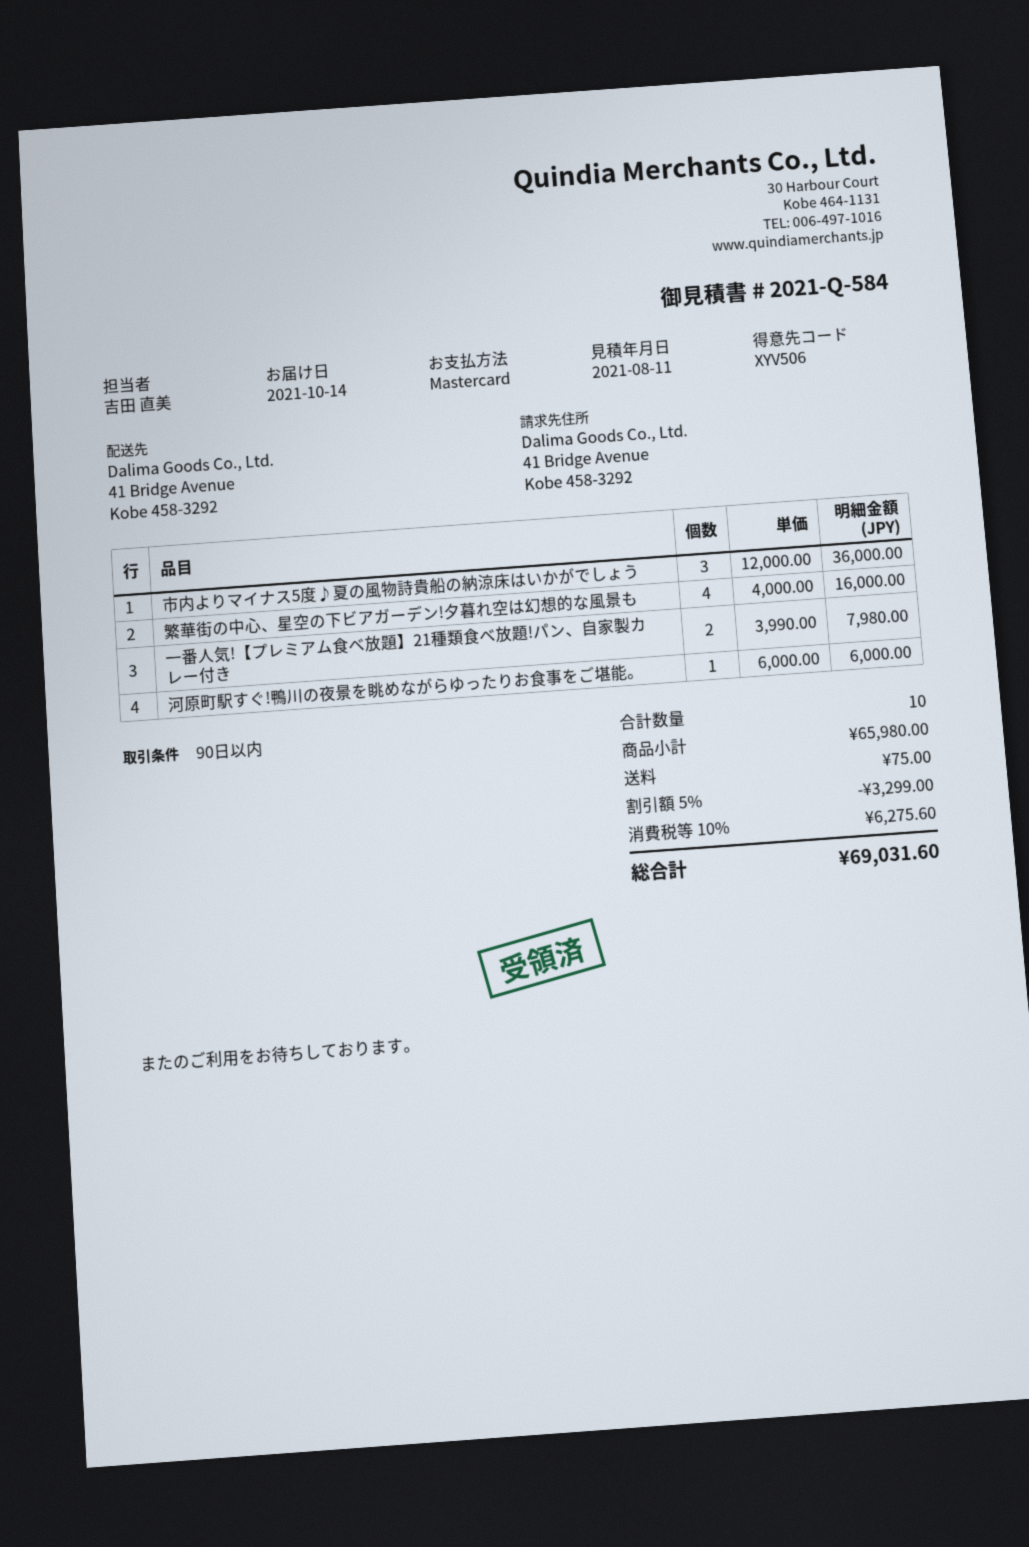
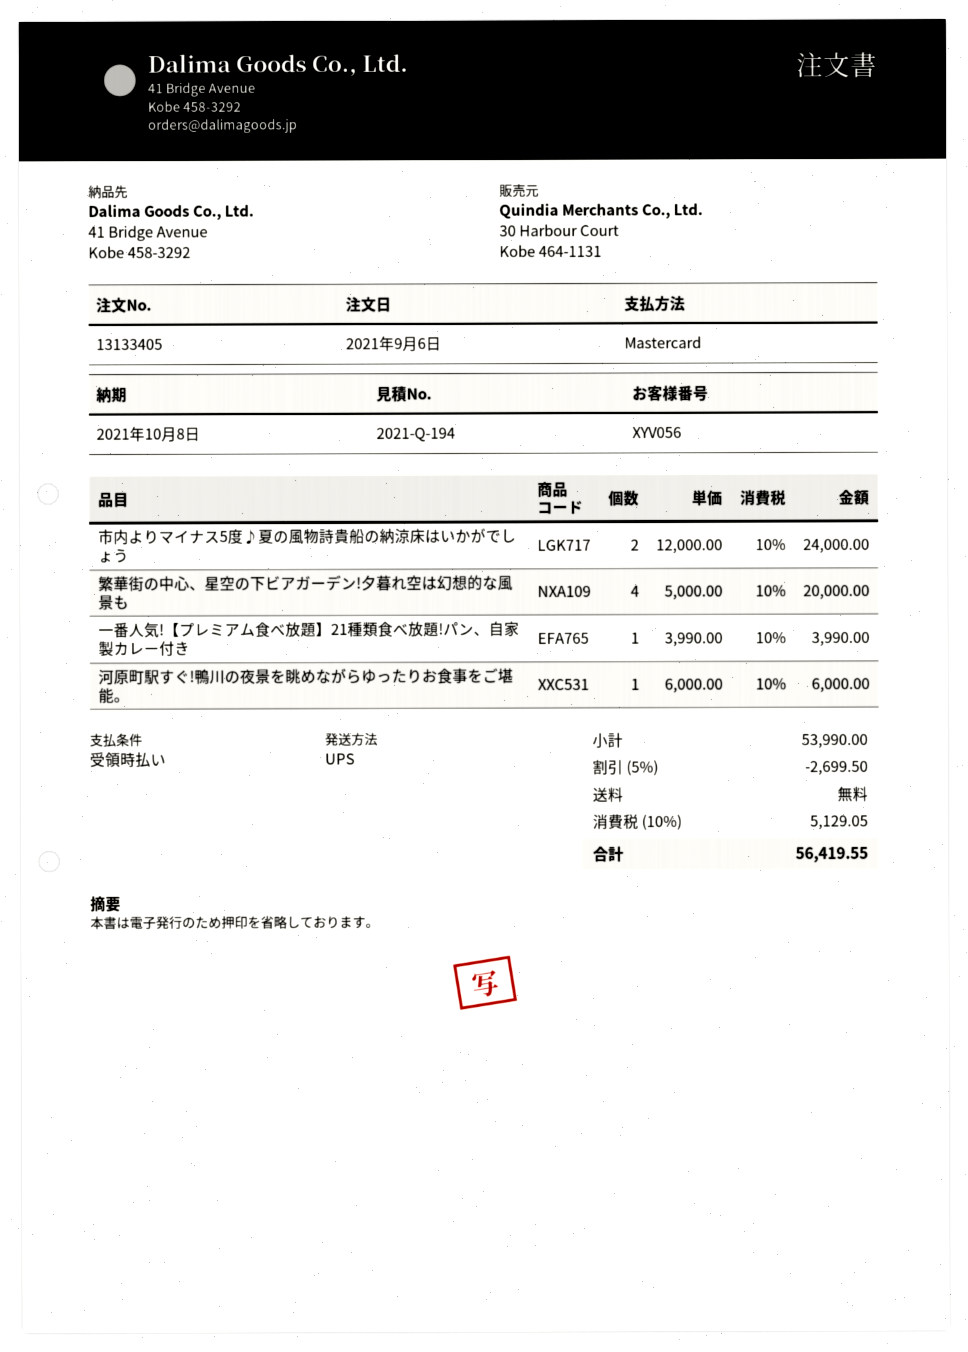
quote number: 2021-Q-584 -> 2021-Q-194
delivery date: 2021-10-14 -> 2021-10-08
payment terms: 90 days -> on receipt
customer number: XYV506 -> XYV056
市内よりマイナス5度♪夏の風物詩貴船の納涼床はいかがでしょう: 3 x 12000.00 = 36000.00 -> 2 x 12000.00 = 24000.00
繁華街の中心、星空の下ビアガーデン!夕暮れ空は幻想的な風景も: 4 x 4000.00 = 16000.00 -> 4 x 5000.00 = 20000.00
一番人気!【プレミアム食べ放題】21種類食べ放題!パン、自家製カレー付き: 2 x 3990.00 = 7980.00 -> 1 x 3990.00 = 3990.00
subtotal: 65980.00 -> 53990.00
discount: 5% = 3299.00 -> 5% = 2699.50
shipping: 75.00 -> 0.00
tax: 10% = 6275.60 -> 10% = 5129.05
total: 69031.60 -> 56419.55

